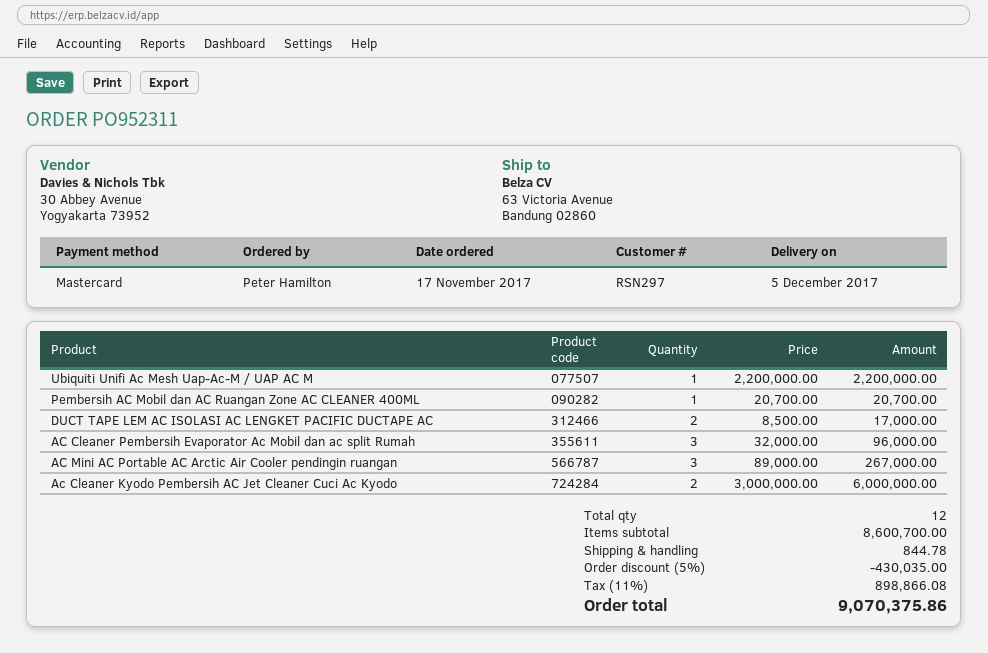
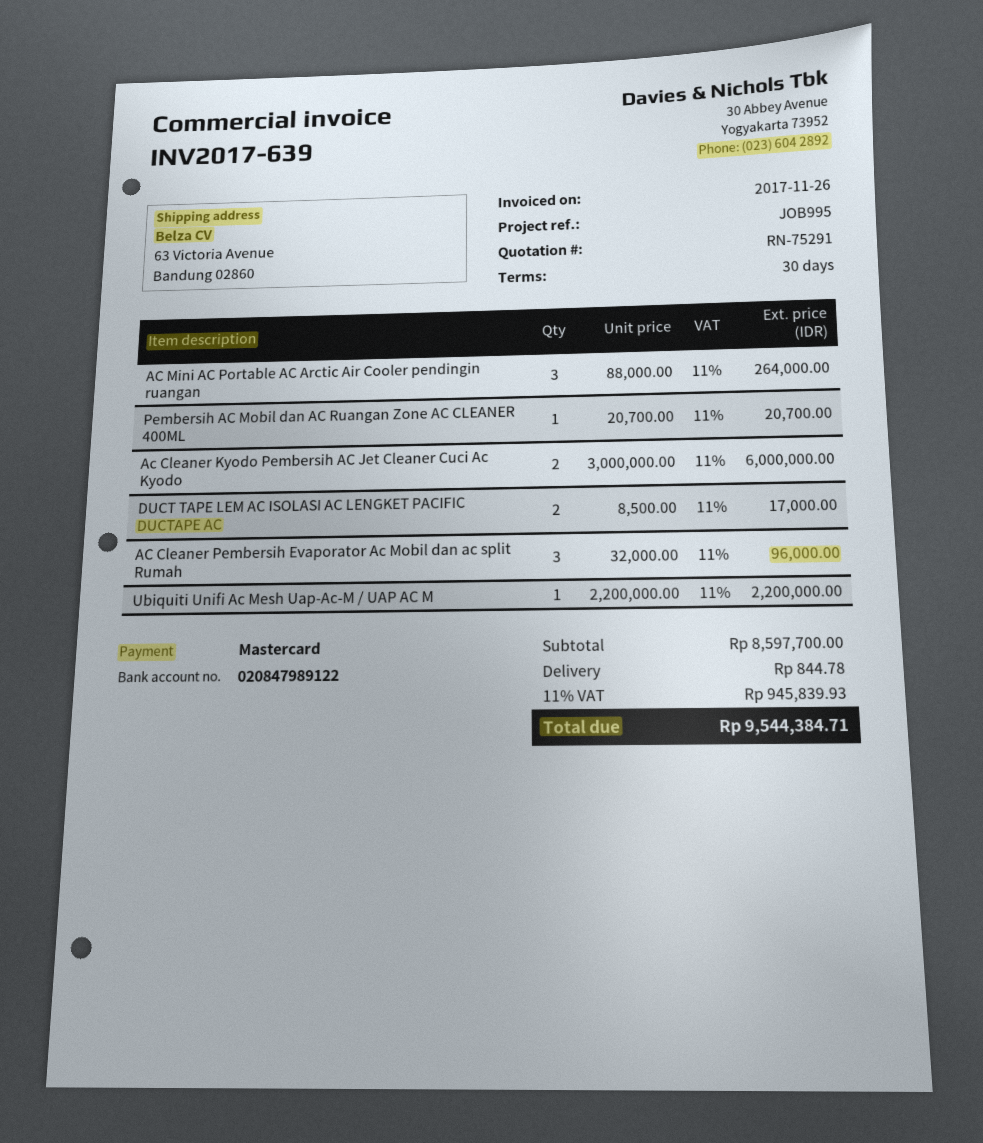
AC Mini AC Portable AC Arctic Air Cooler pendingin ruangan: 3 x 89000.00 = 267000.00 -> 3 x 88000.00 = 264000.00
subtotal: 8600700.00 -> 8597700.00
discount: 5% = 430035.00 -> none
tax: 11% = 898866.08 -> 11% = 945839.93
total: 9070375.86 -> 9544384.71

